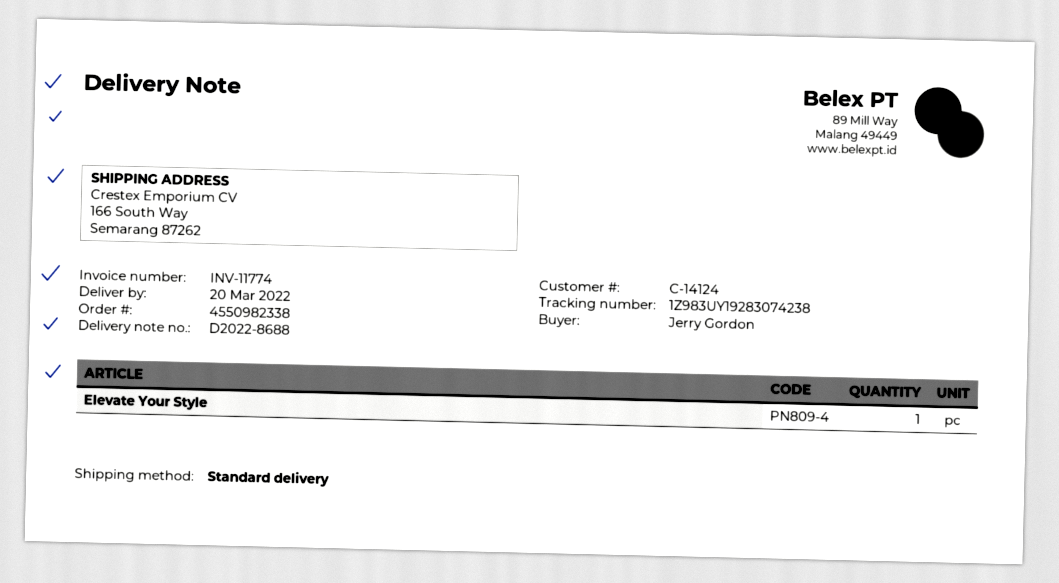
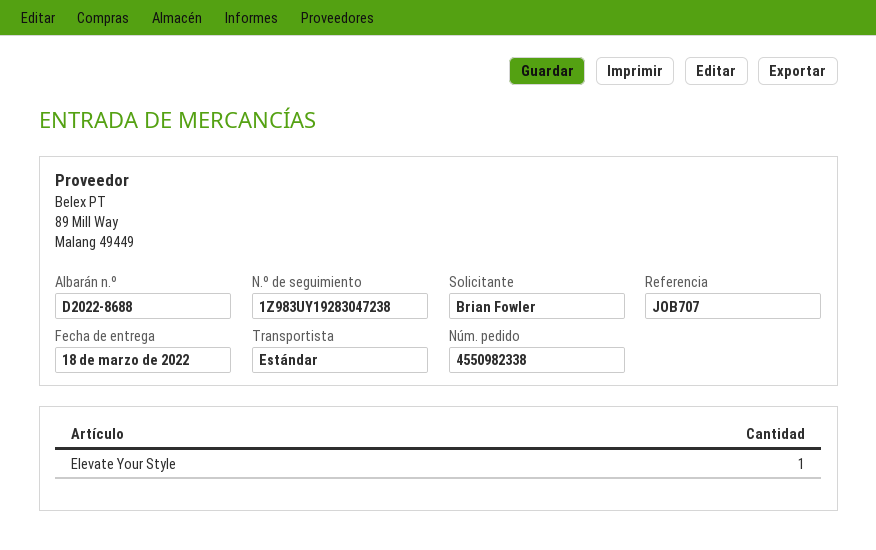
delivery date: 2022-03-20 -> 2022-03-18
ordered by: Jerry Gordon -> Brian Fowler
tracking number: 1Z983UY19283074238 -> 1Z983UY19283047238

